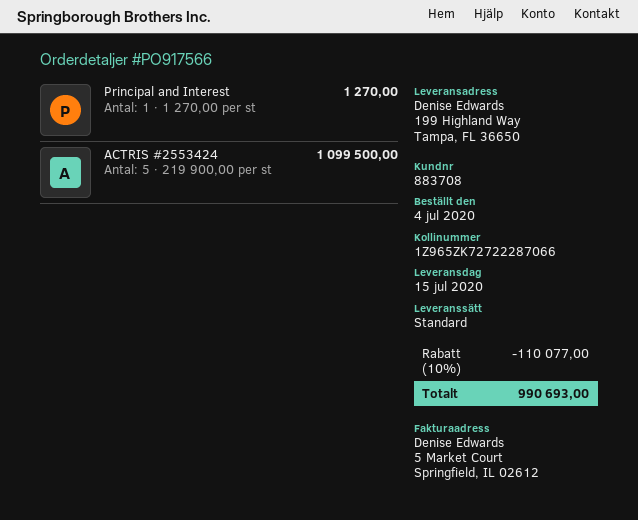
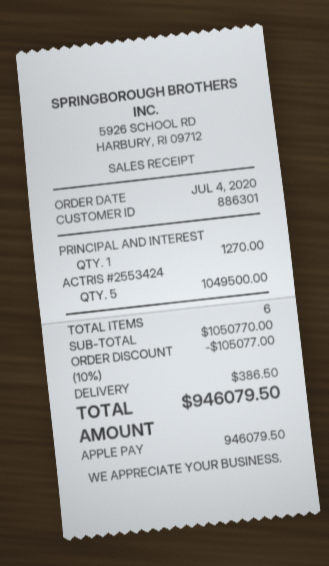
customer number: 883708 -> 886301
ACTRIS #2553424: 5 for 1099500.00 -> 5 for 1049500.00
discount: 10% = 110077.00 -> 10% = 105077.00
shipping: none -> 386.50
total: 990693.00 -> 946079.50

